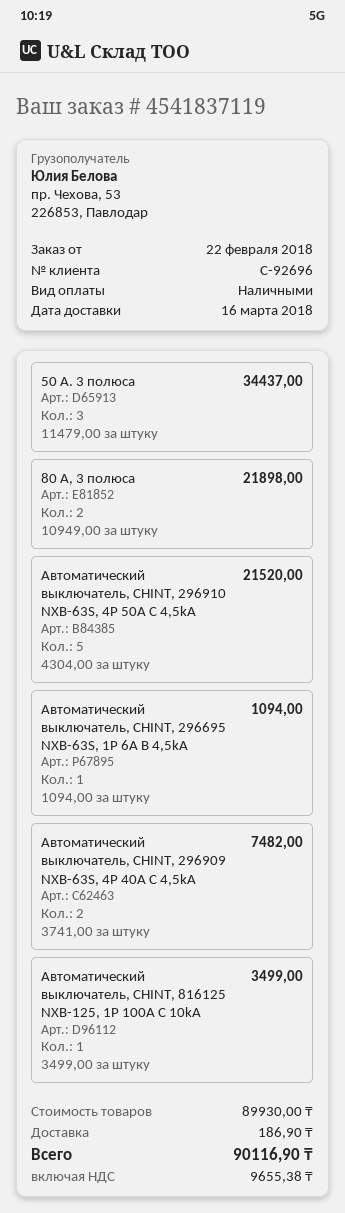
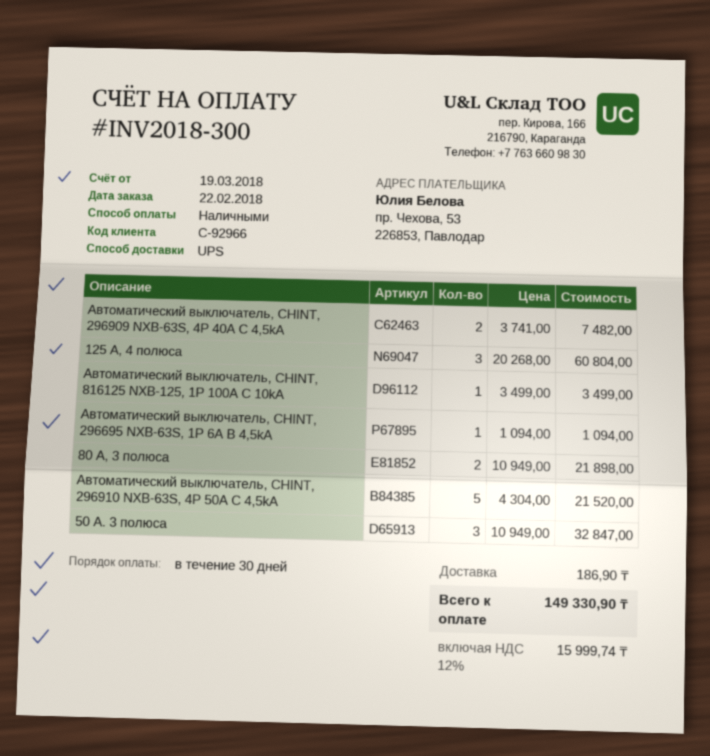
customer number: C-92696 -> C-92966
50 А. 3 полюса: 3 x 11479.00 = 34437.00 -> 3 x 10949.00 = 32847.00
125 A, 4 полюса: none -> 3 x 20268.00 = 60804.00
tax: 9655.38 -> 15999.74
total: 90116.90 -> 149330.90

